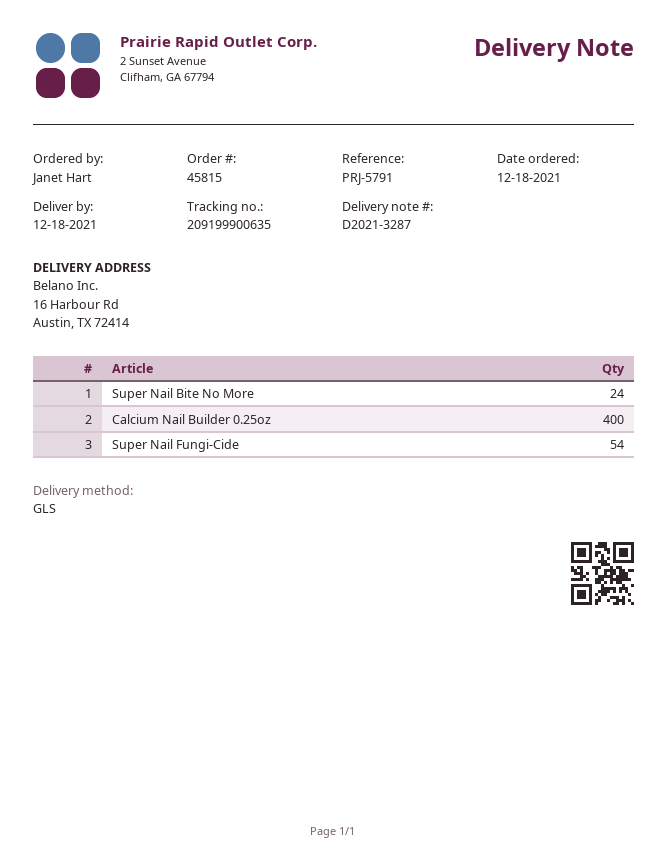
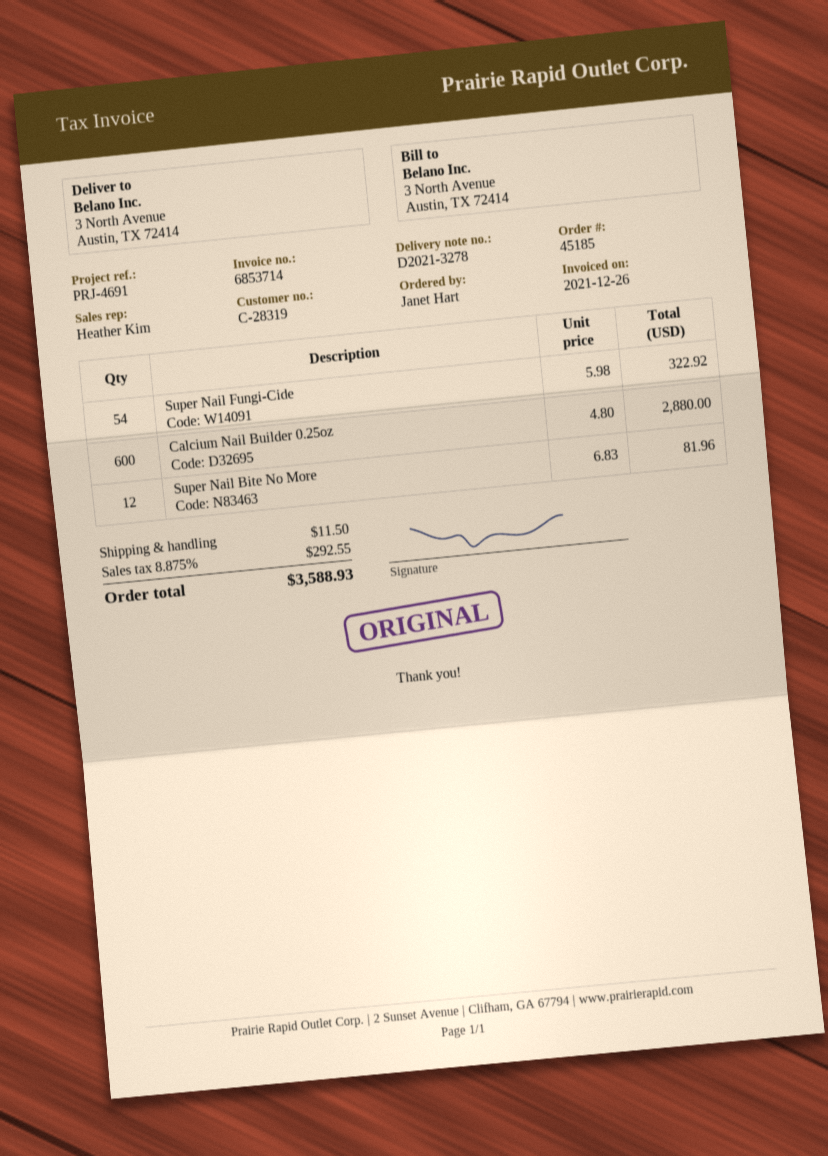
order number: 45815 -> 45185
delivery note number: D2021-3287 -> D2021-3278
reference: PRJ-5791 -> PRJ-4691
ship to: 16 Harbour Rd, Austin, TX 72414 -> 3 North Avenue, Austin, TX 72414
Super Nail Bite No More: 24 -> 12
Calcium Nail Builder 0.25oz: 400 -> 600

